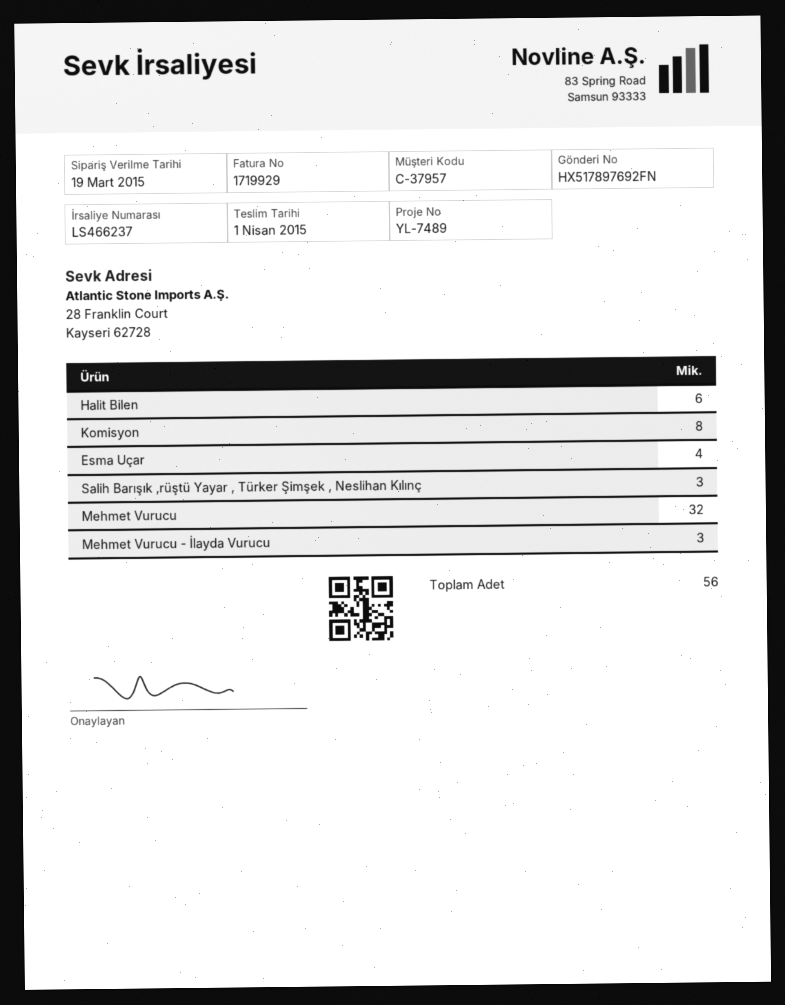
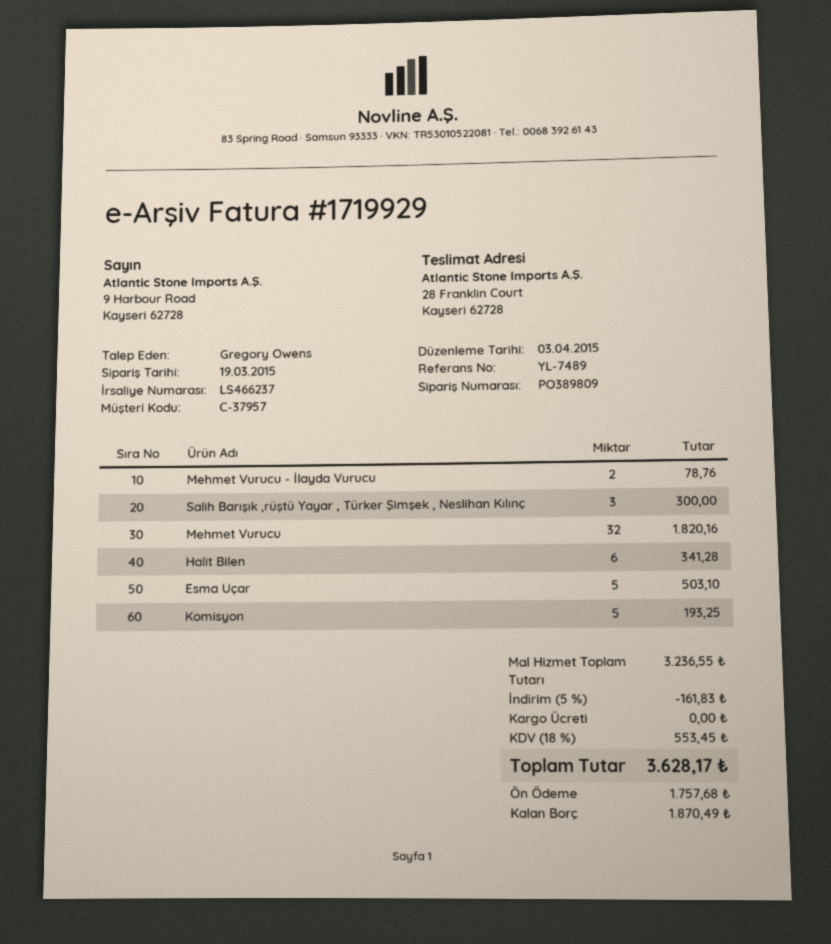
Komisyon: 8 -> 5
Esma Uçar: 4 -> 5
Mehmet Vurucu - İlayda Vurucu: 3 -> 2

